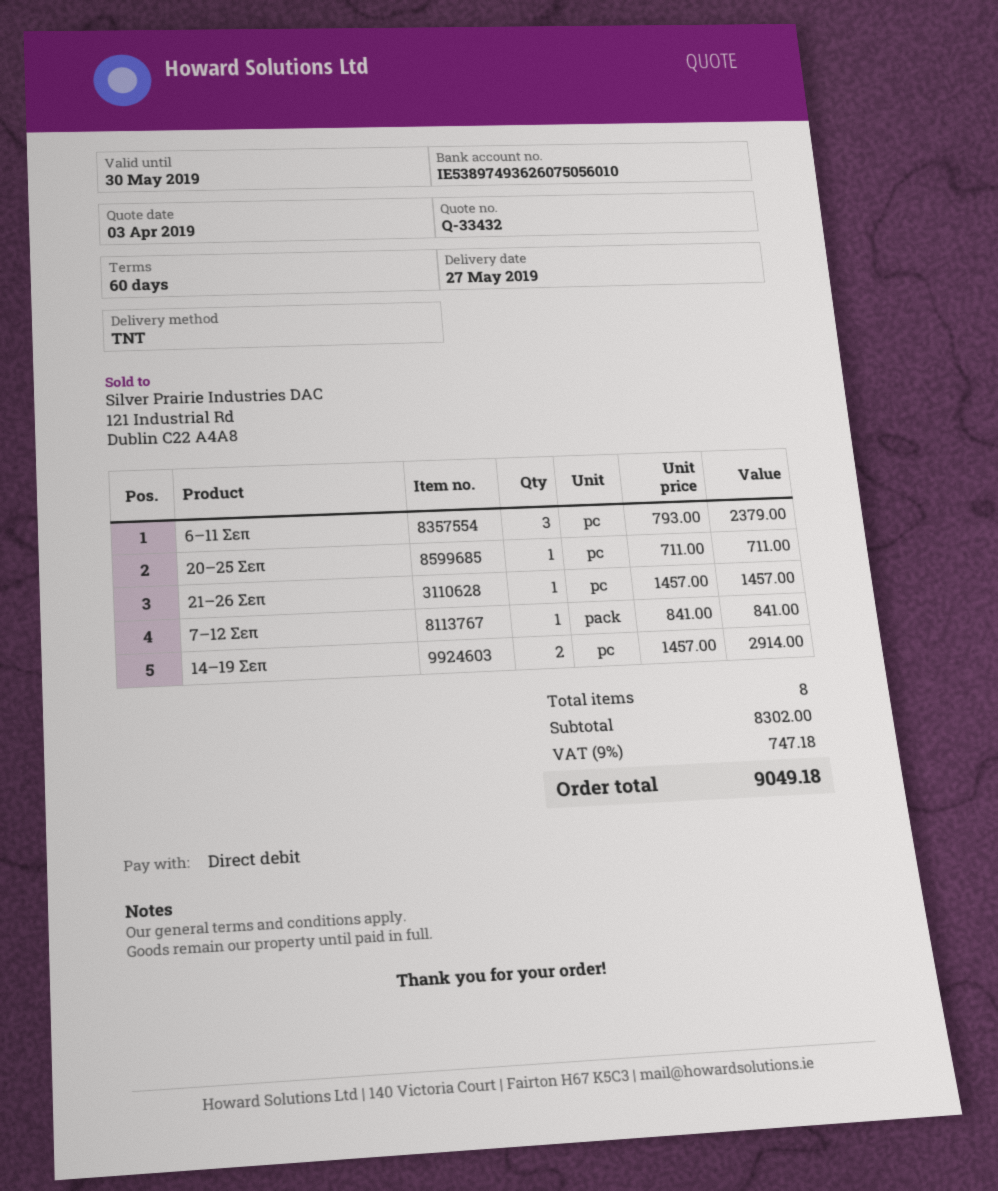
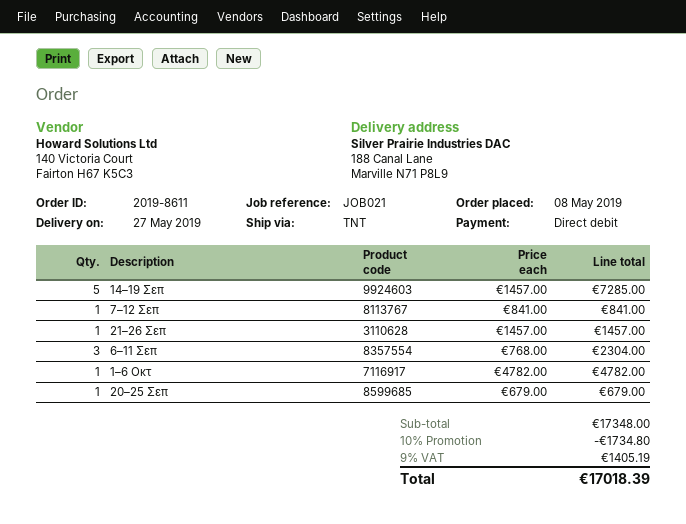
6–11 Σεπ: 3 x 793.00 = 2379.00 -> 3 x 768.00 = 2304.00
20–25 Σεπ: 1 x 711.00 = 711.00 -> 1 x 679.00 = 679.00
14–19 Σεπ: 2 x 1457.00 = 2914.00 -> 5 x 1457.00 = 7285.00
1–6 Οκτ: none -> 1 x 4782.00 = 4782.00
subtotal: 8302.00 -> 17348.00
discount: none -> 10% = 1734.80
tax: 9% = 747.18 -> 9% = 1405.19
total: 9049.18 -> 17018.39

